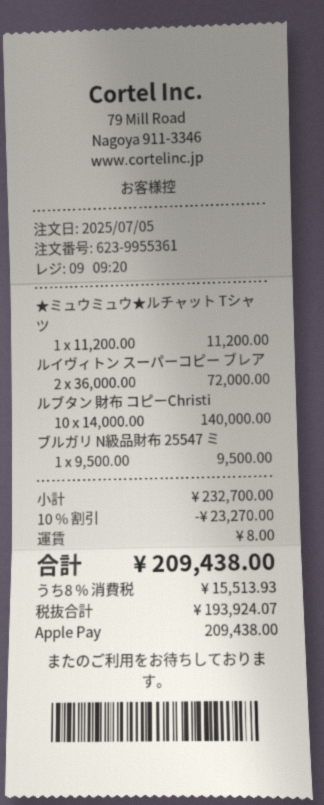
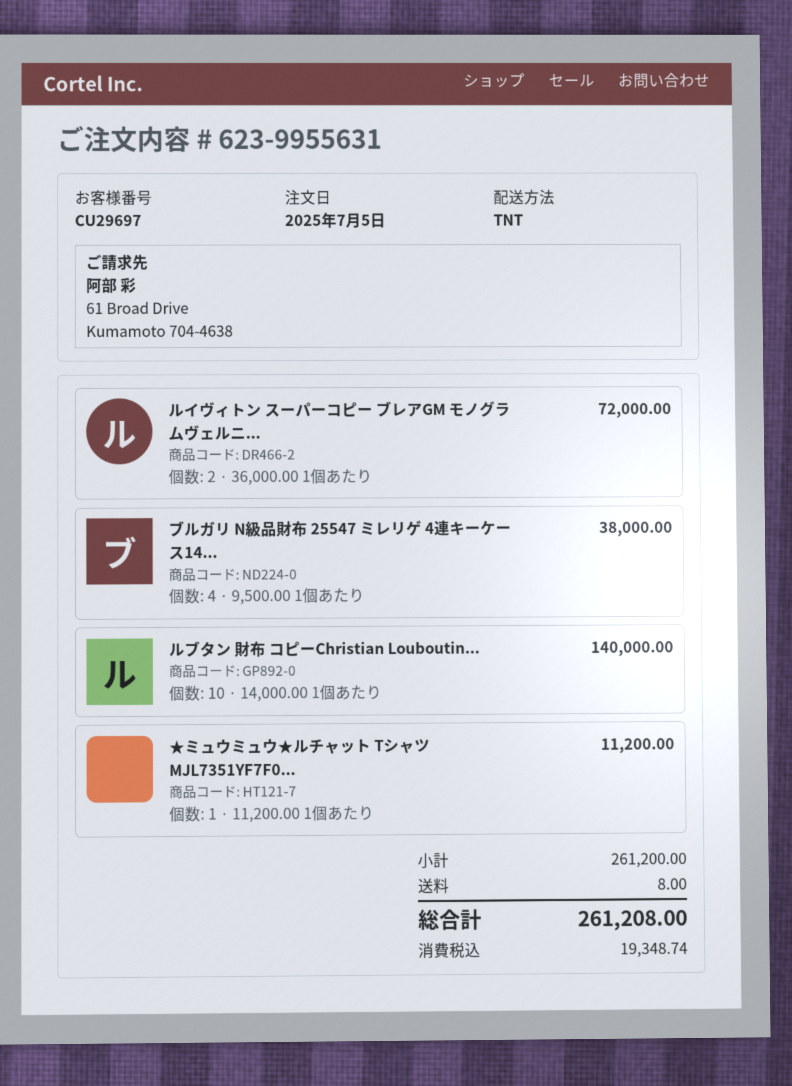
order number: 623-9955361 -> 623-9955631
ブルガリ N級品財布 25547 ミ: 1 x 9500.00 = 9500.00 -> 4 x 9500.00 = 38000.00
subtotal: 232700.00 -> 261200.00
discount: 10% = 23270.00 -> none
tax: 15513.93 -> 19348.74
total: 209438.00 -> 261208.00

